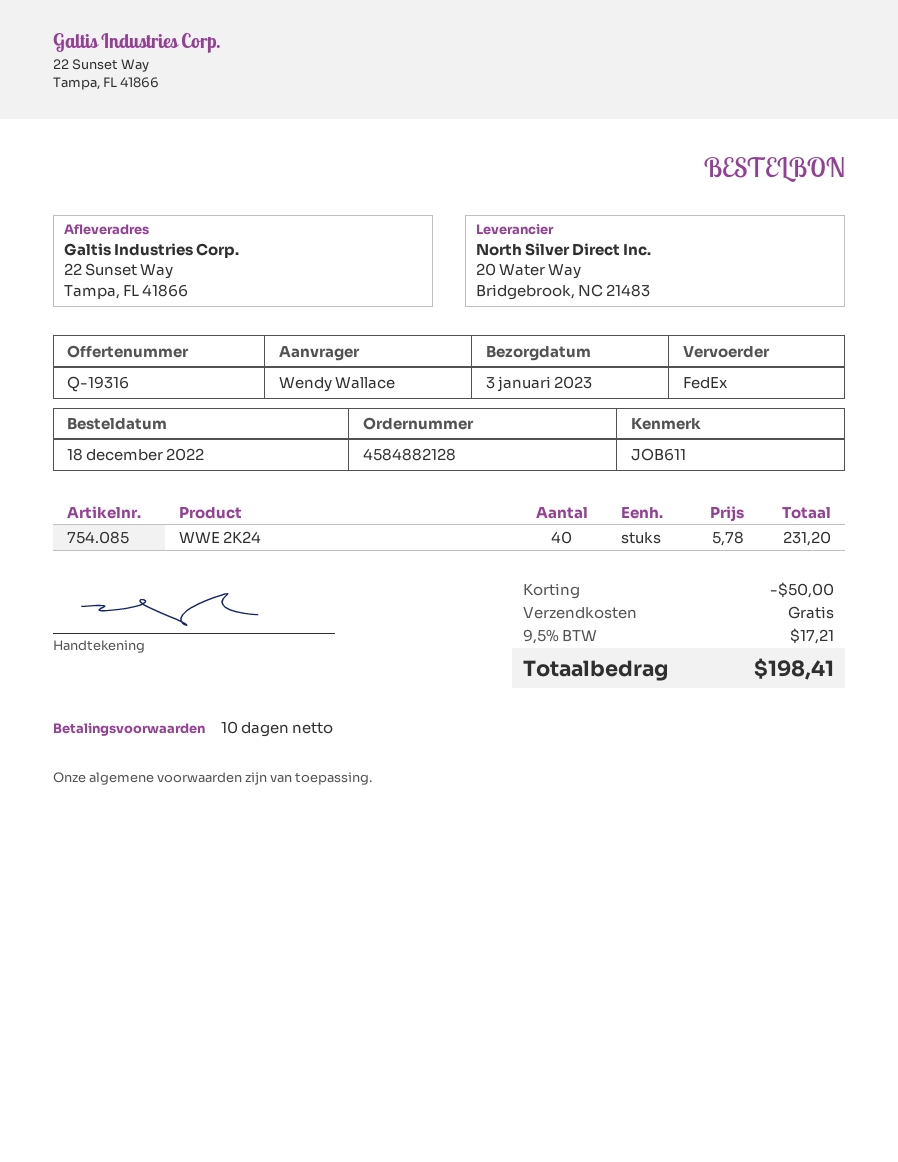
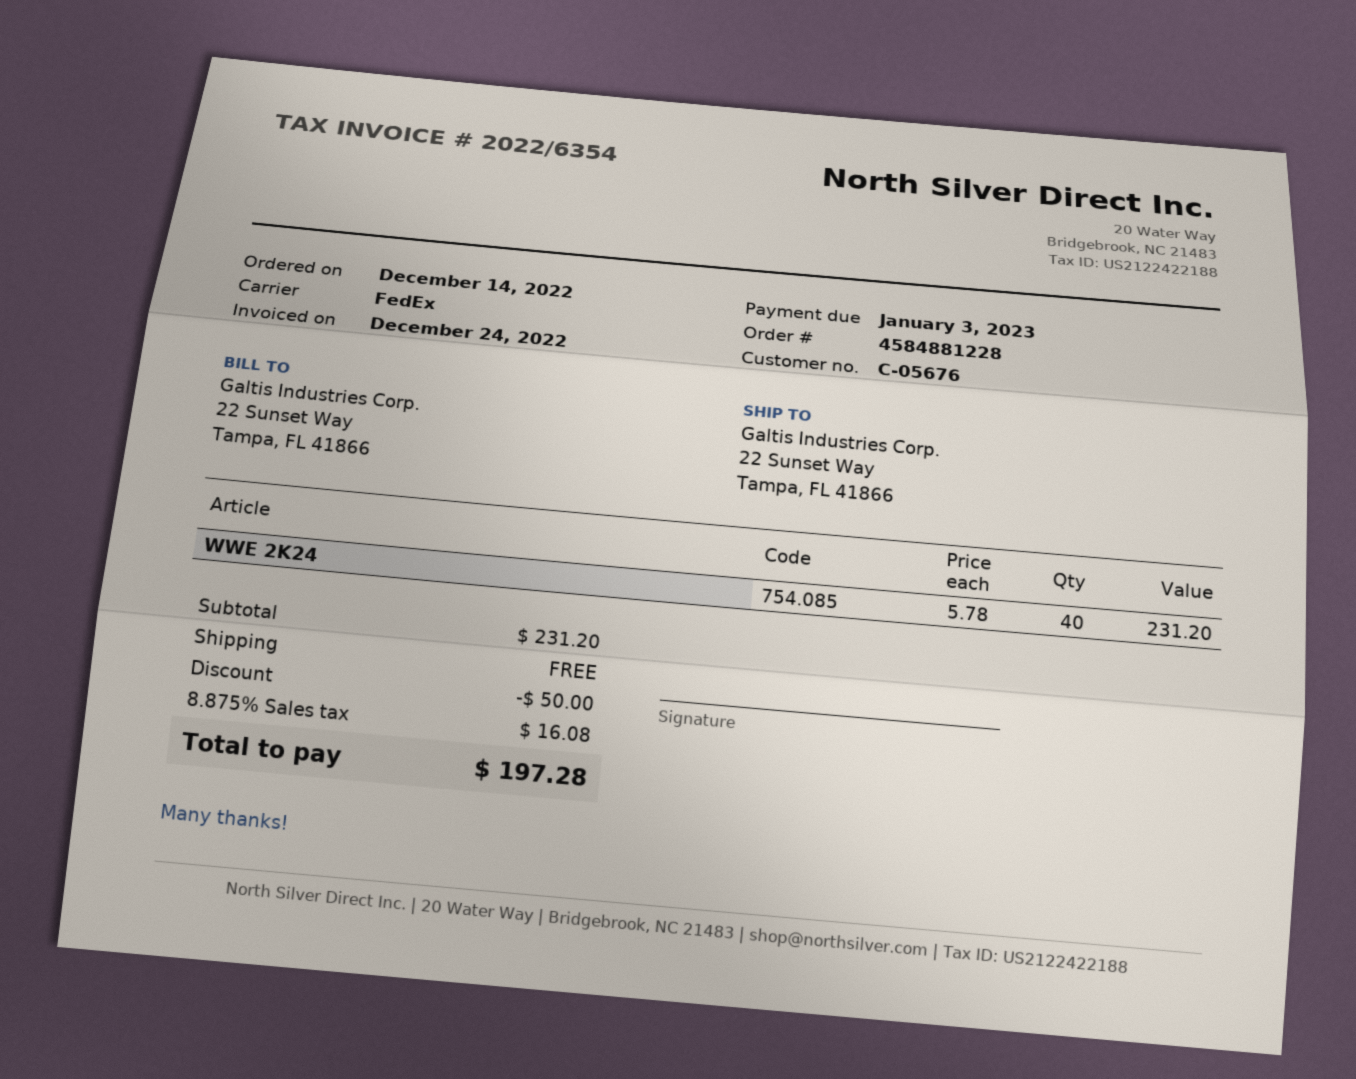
order number: 4584882128 -> 4584881228
order date: 2022-12-18 -> 2022-12-14
tax: 9.5% = 17.21 -> 8.875% = 16.08
total: 198.41 -> 197.28

